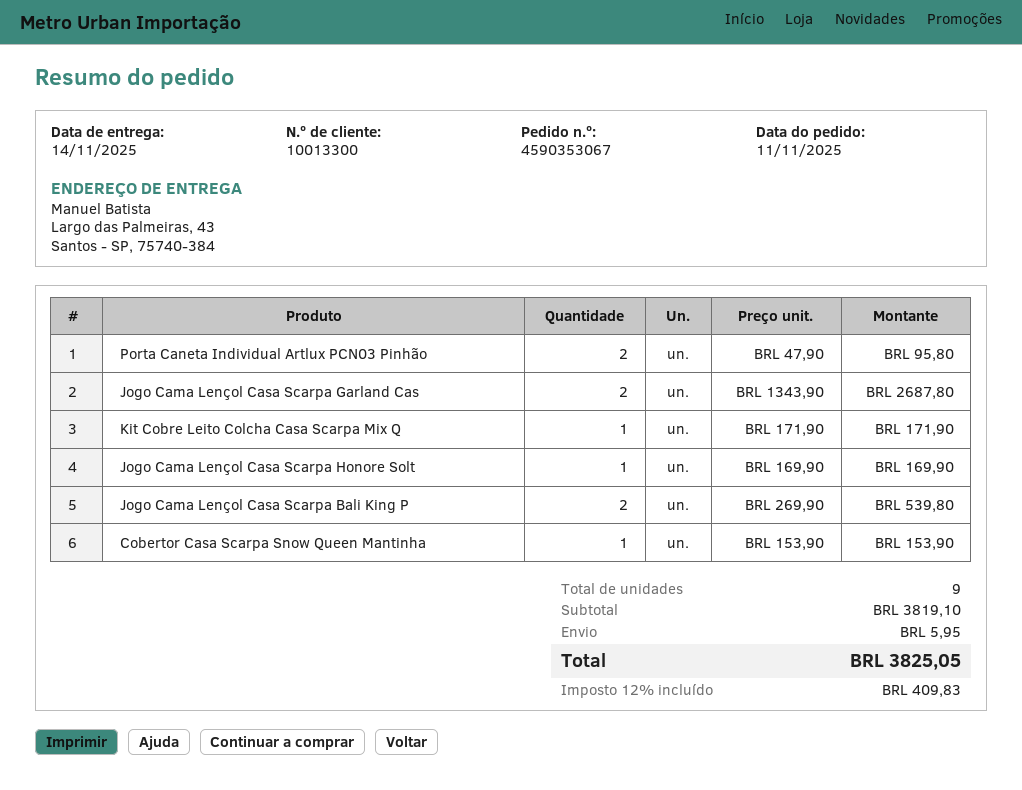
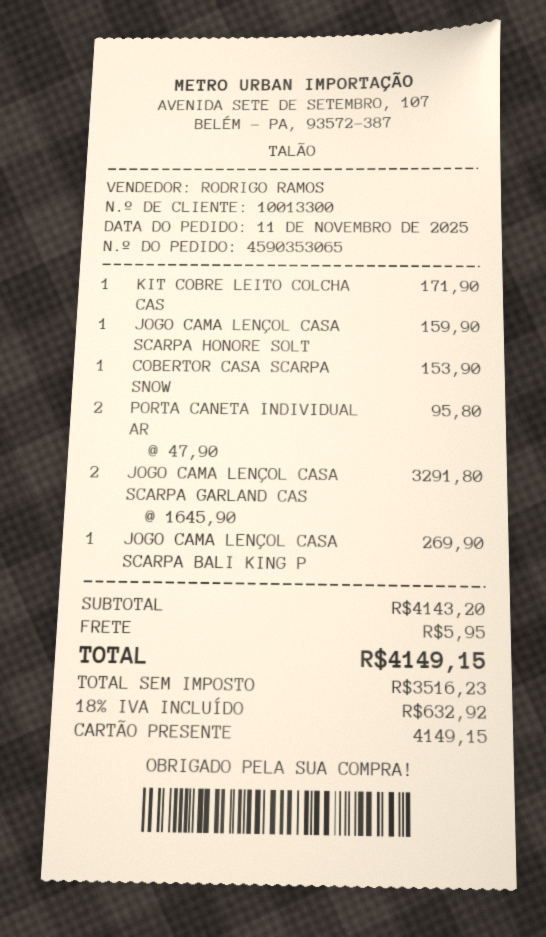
order number: 4590353067 -> 4590353065
Jogo Cama Lençol Casa Scarpa Garland Cas: 2 x 1343.90 = 2687.80 -> 2 x 1645.90 = 3291.80
Jogo Cama Lençol Casa Scarpa Honore Solt: 1 x 169.90 = 169.90 -> 1 x 159.90 = 159.90
Jogo Cama Lençol Casa Scarpa Bali King P: 2 x 269.90 = 539.80 -> 1 x 269.90 = 269.90
subtotal: 3819.10 -> 4143.20
tax: 12% = 409.83 -> 18% = 632.92
total: 3825.05 -> 4149.15

